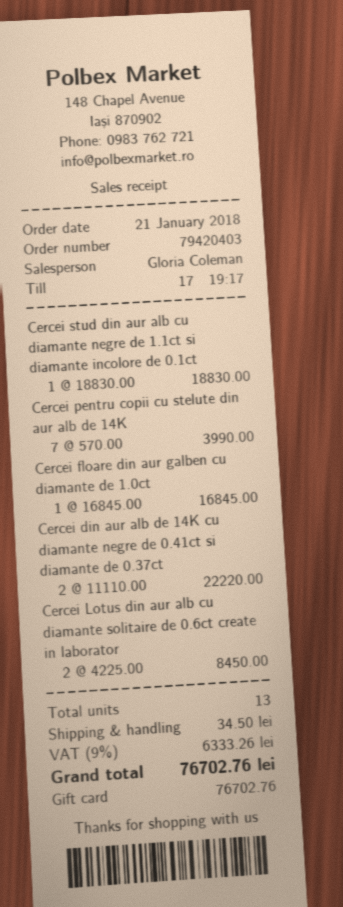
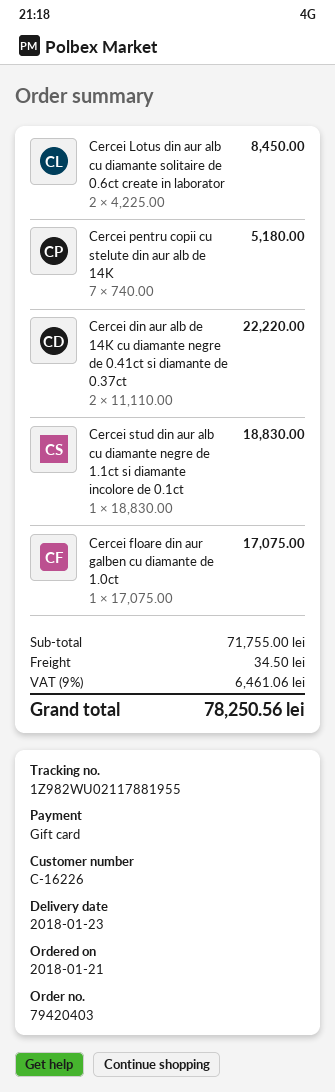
Cercei pentru copii cu stelute din aur alb de 14K: 7 x 570.00 = 3990.00 -> 7 x 740.00 = 5180.00
Cercei floare din aur galben cu diamante de 1.0ct: 1 x 16845.00 = 16845.00 -> 1 x 17075.00 = 17075.00
tax: 9% = 6333.26 -> 9% = 6461.06
total: 76702.76 -> 78250.56

